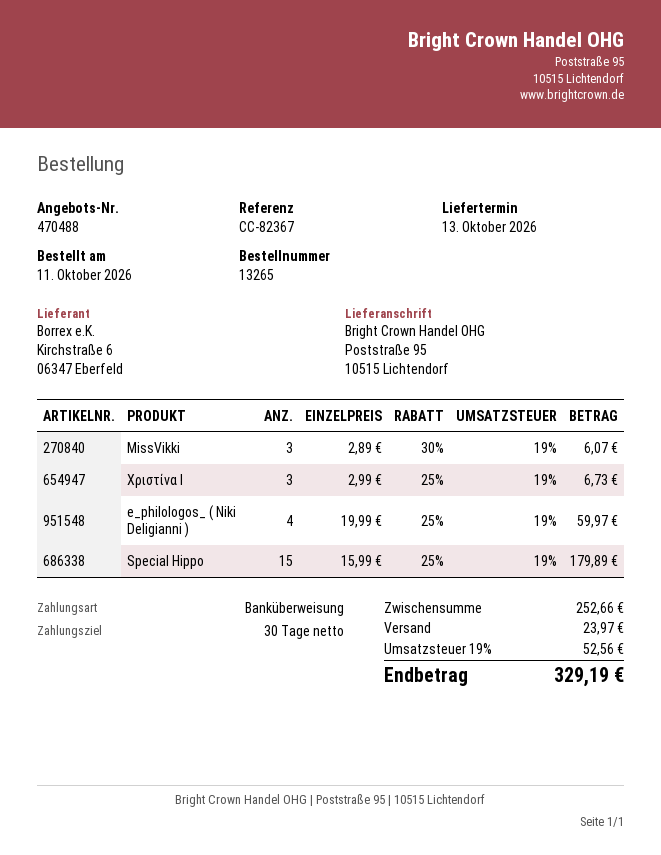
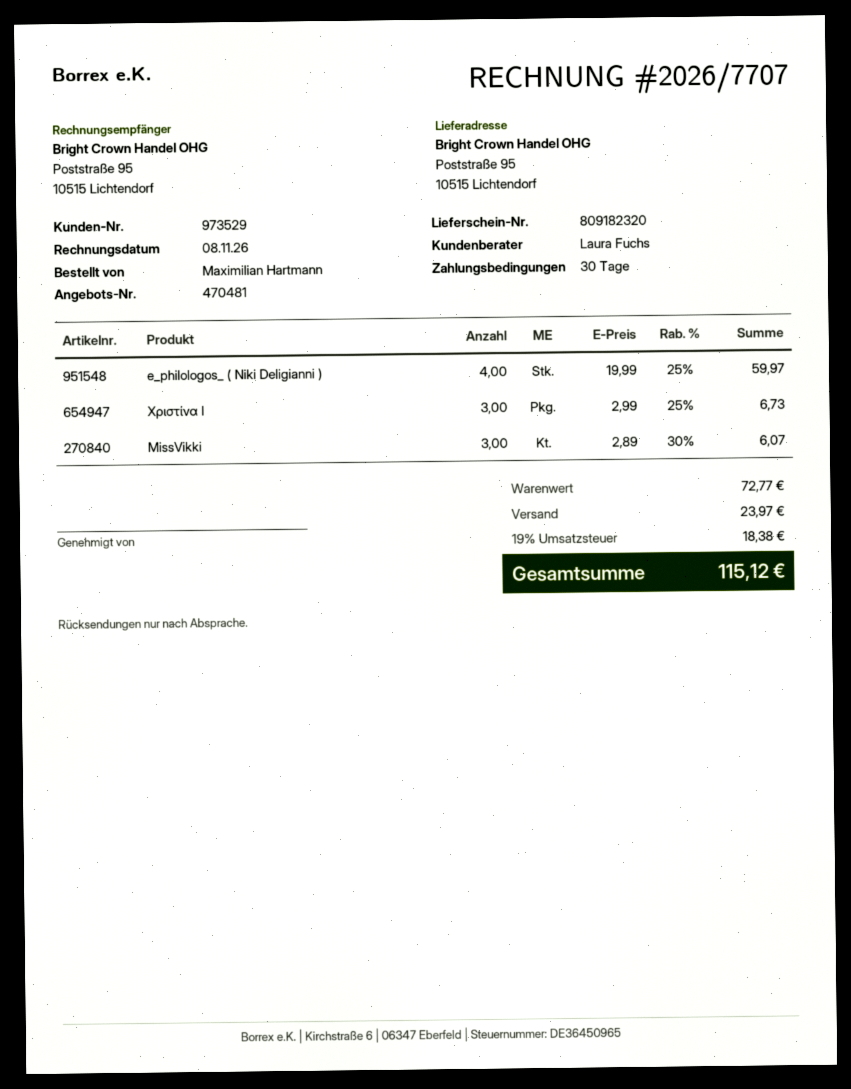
quote number: 470488 -> 470481
Special Hippo: 15 x 15.99 - 25% = 179.89 -> none
subtotal: 252.66 -> 72.77
tax: 19% = 52.56 -> 19% = 18.38
total: 329.19 -> 115.12

